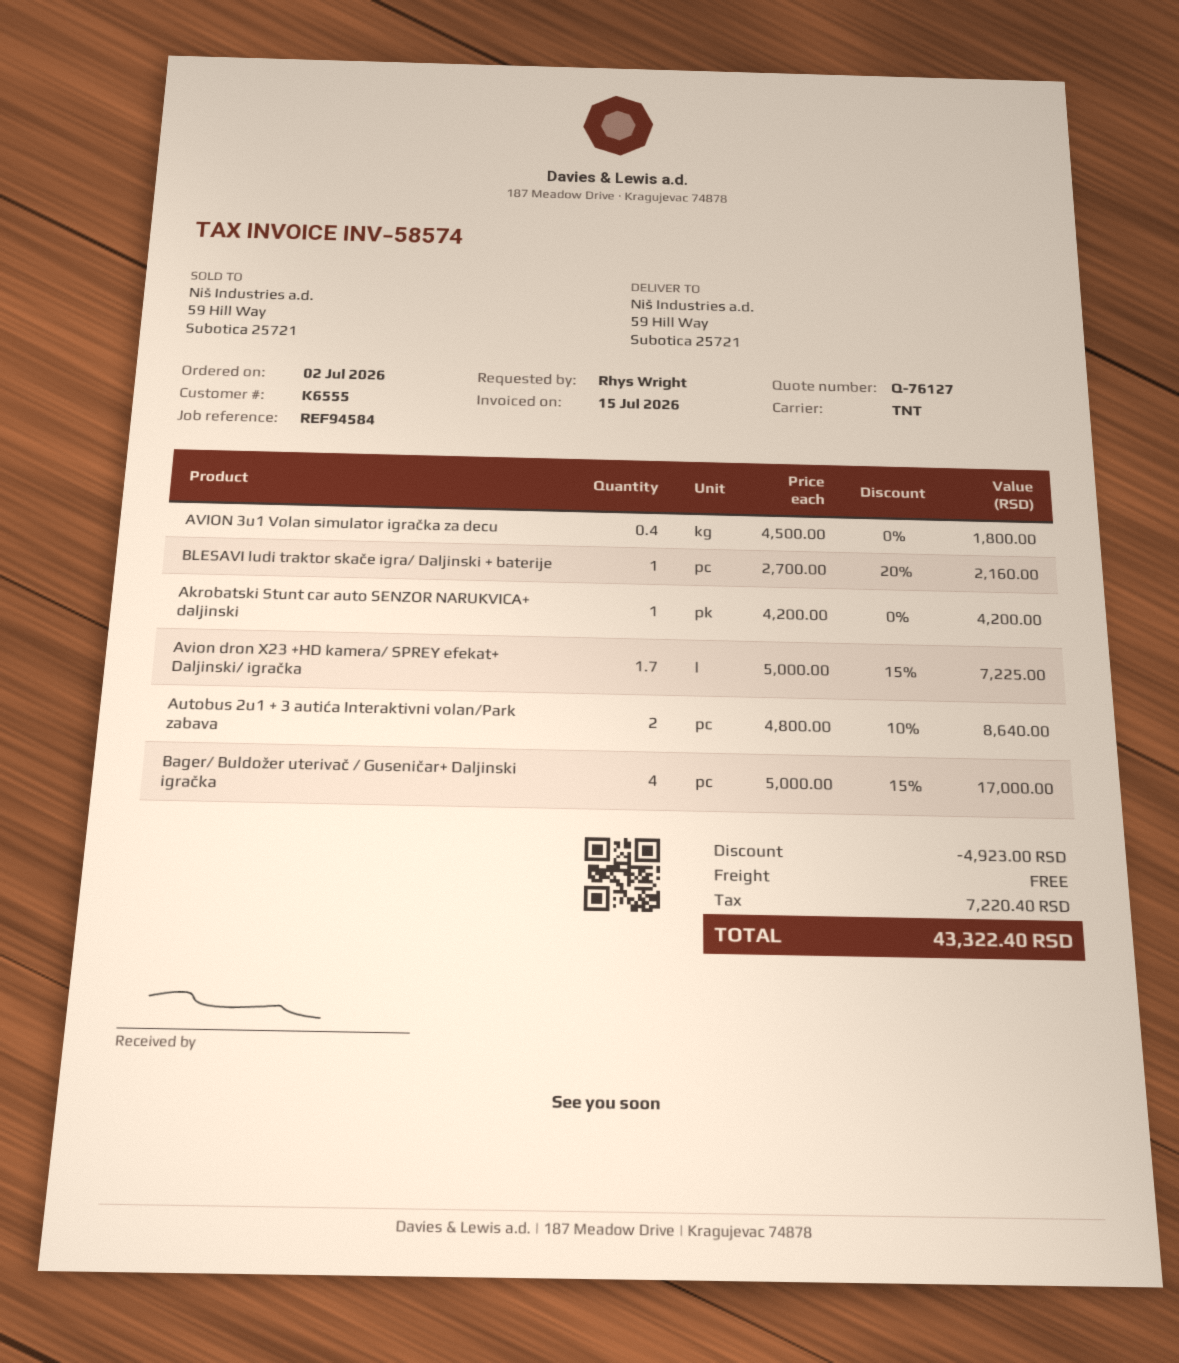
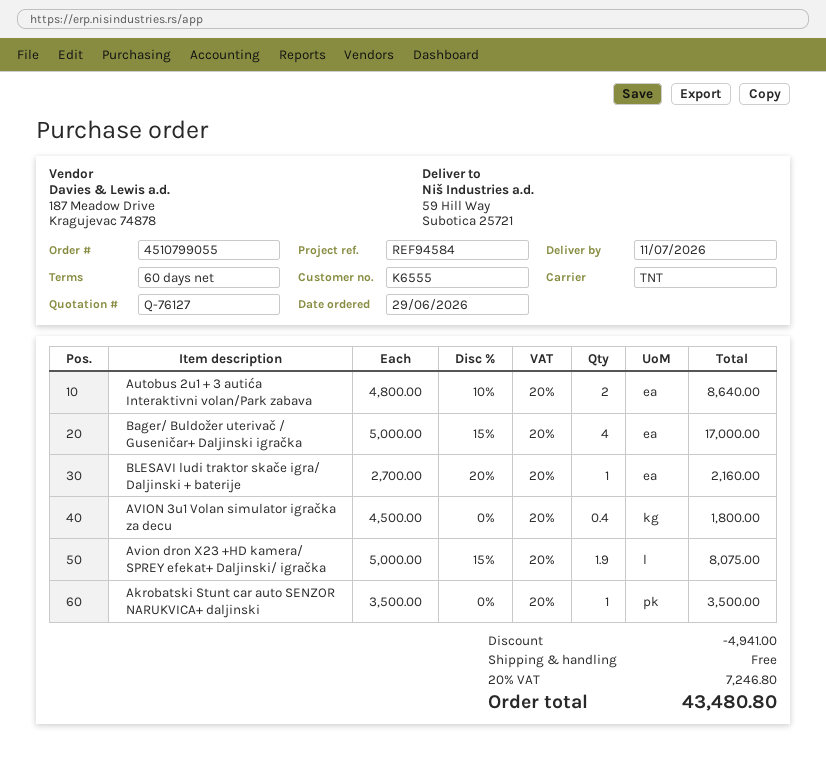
order date: 2026-07-02 -> 2026-06-29
Akrobatski Stunt car auto SENZOR NARUKVICA+ daljinski: 1 x 4200.00 = 4200.00 -> 1 x 3500.00 = 3500.00
Avion dron X23 +HD kamera/ SPREY efekat+ Daljinski/ igračka: 1.7 x 5000.00 - 15% = 7225.00 -> 1.9 x 5000.00 - 15% = 8075.00
discount: 4923.00 -> 4941.00
tax: 7220.40 -> 7246.80
total: 43322.40 -> 43480.80

